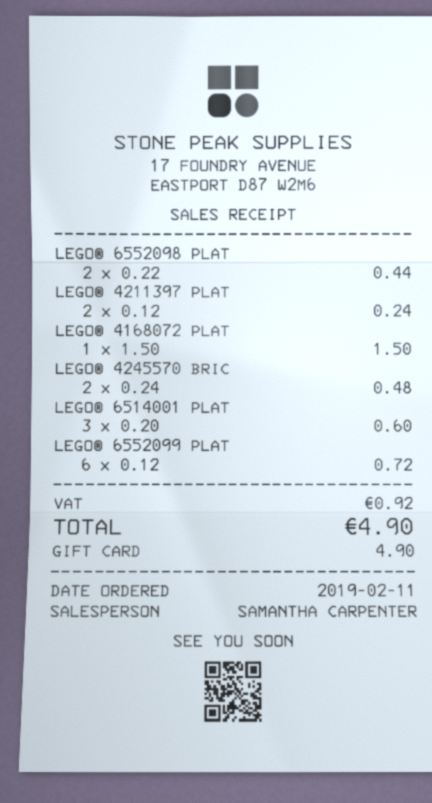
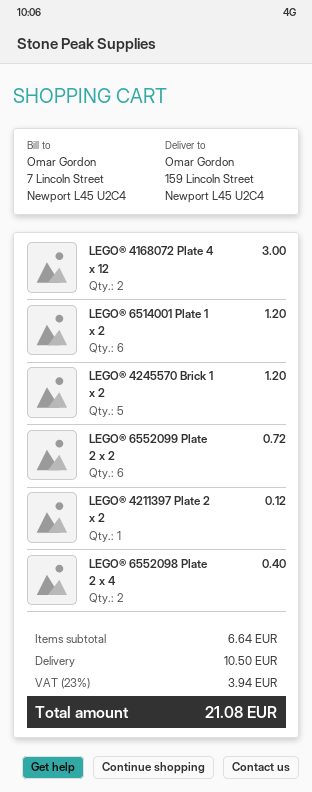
LEGO® 6552098 PLAT: 2 for 0.44 -> 2 for 0.40
LEGO® 4211397 PLAT: 2 for 0.24 -> 1 for 0.12
LEGO® 4168072 PLAT: 1 for 1.50 -> 2 for 3.00
LEGO® 4245570 BRIC: 2 for 0.48 -> 5 for 1.20
LEGO® 6514001 PLAT: 3 for 0.60 -> 6 for 1.20
shipping: none -> 10.50
tax: 0.92 -> 3.94
total: 4.90 -> 21.08

